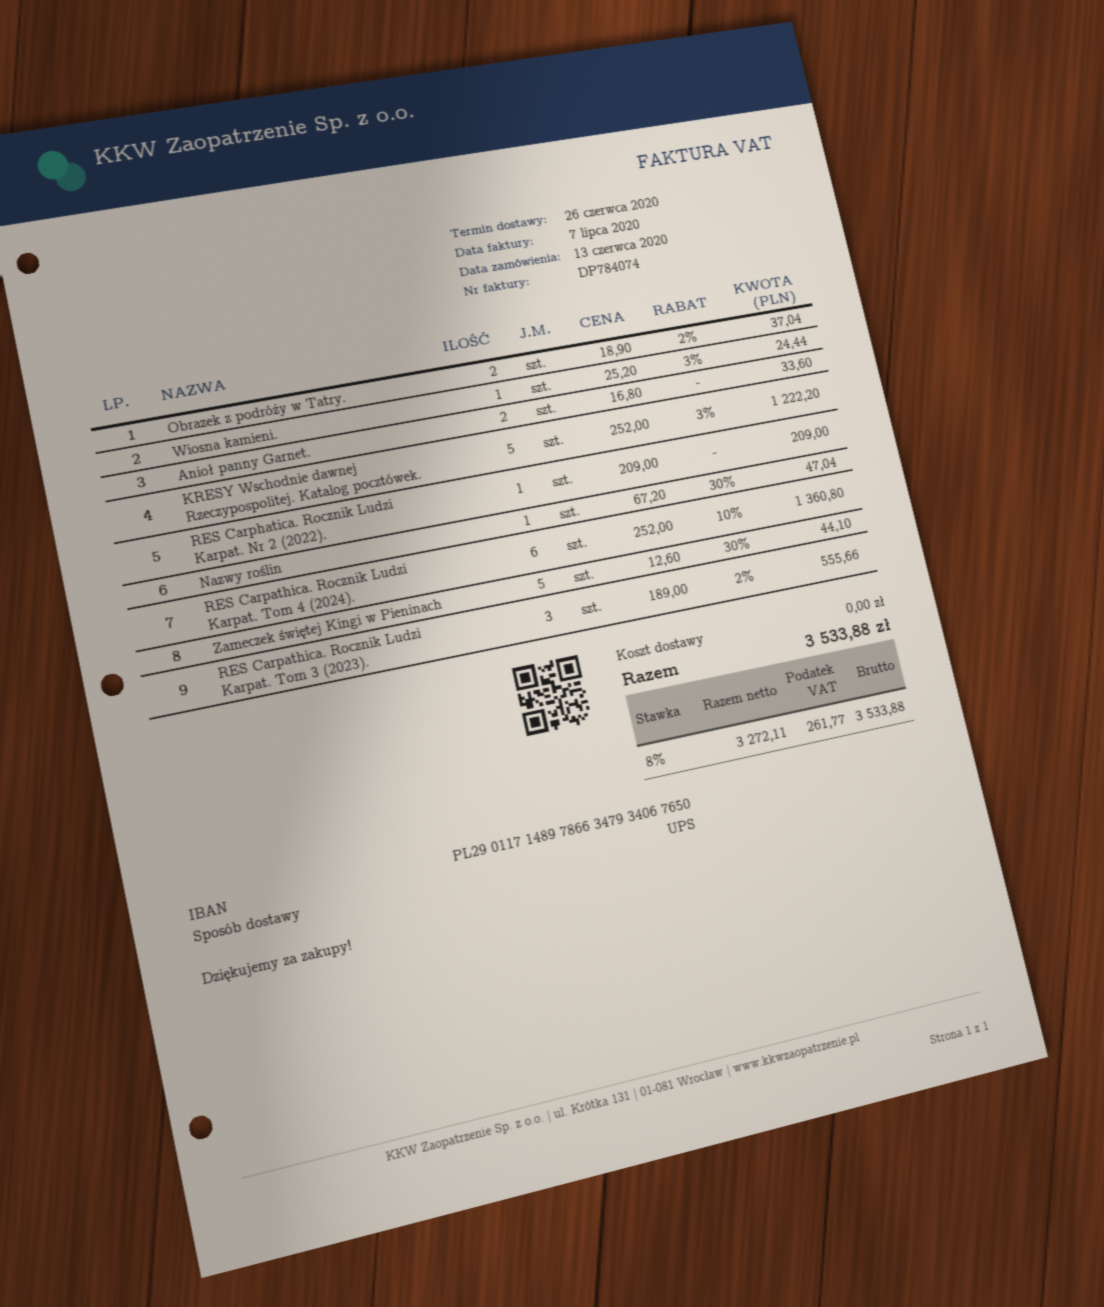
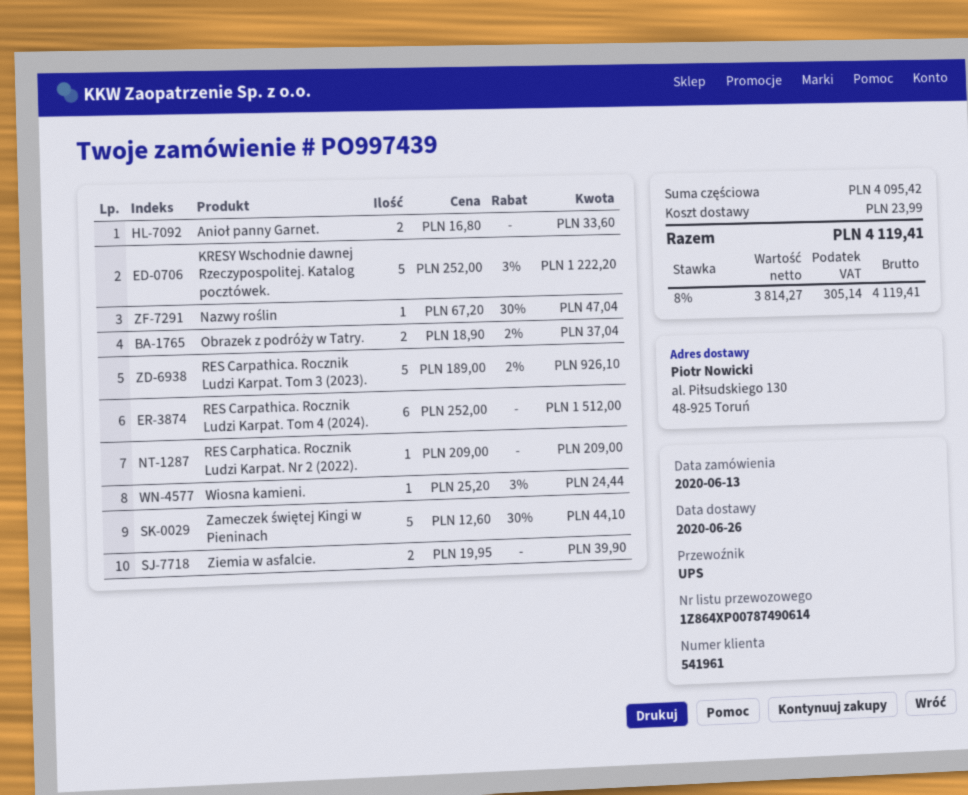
RES Carpathica. Rocznik Ludzi Karpat. Tom 4 (2024).: 6 x 252.00 - 10% = 1360.80 -> 6 x 252.00 = 1512.00
RES Carpathica. Rocznik Ludzi Karpat. Tom 3 (2023).: 3 x 189.00 - 2% = 555.66 -> 5 x 189.00 - 2% = 926.10
Ziemia w asfalcie.: none -> 2 x 19.95 = 39.90
shipping: 0.00 -> 23.99
net: 3272.11 -> 3814.27
tax: 8% = 261.77 -> 8% = 305.14
total: 3533.88 -> 4119.41

